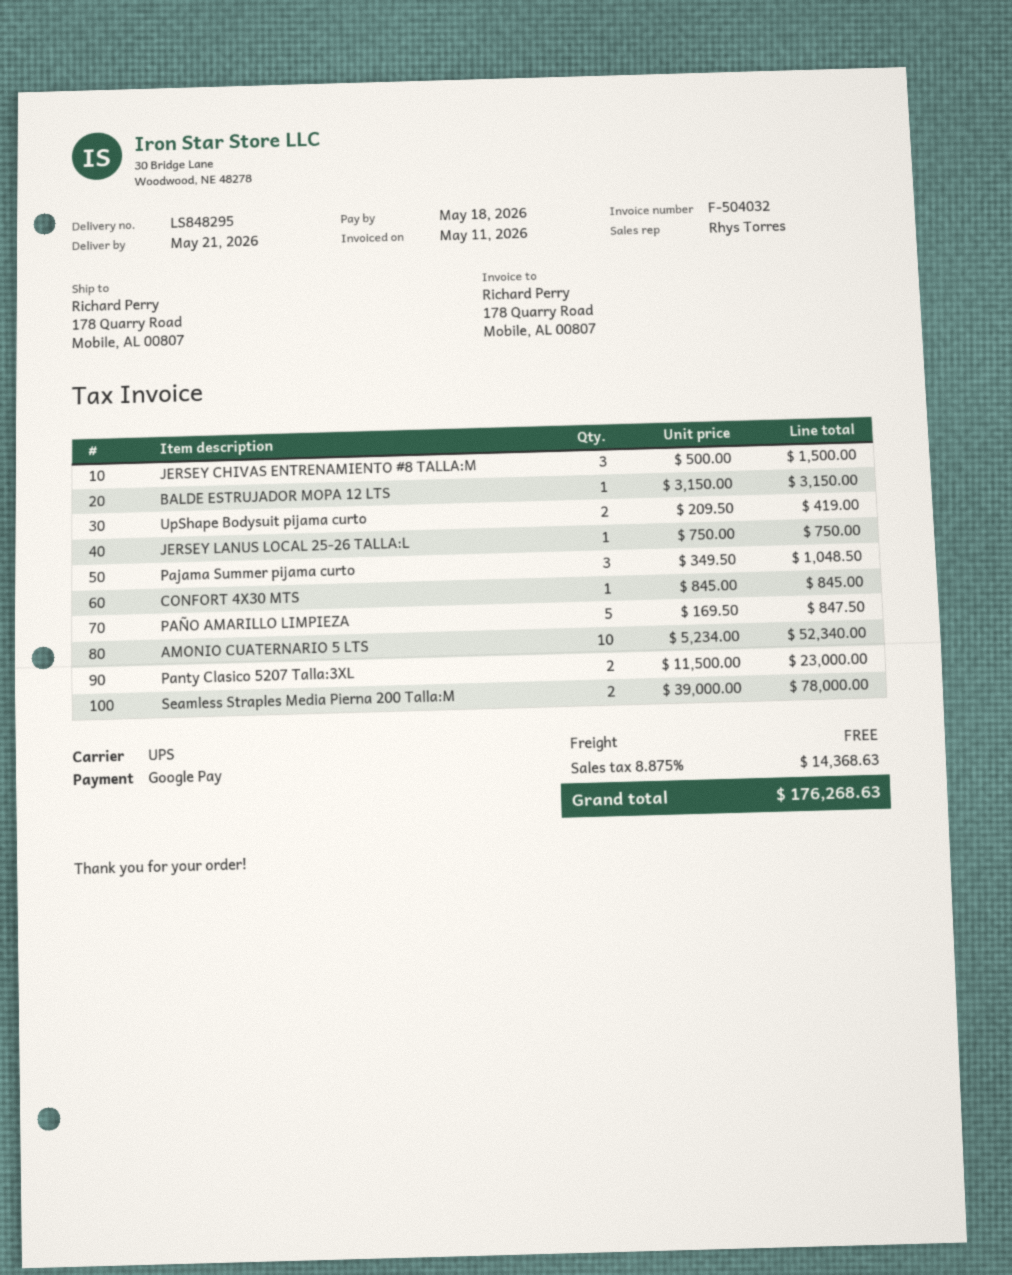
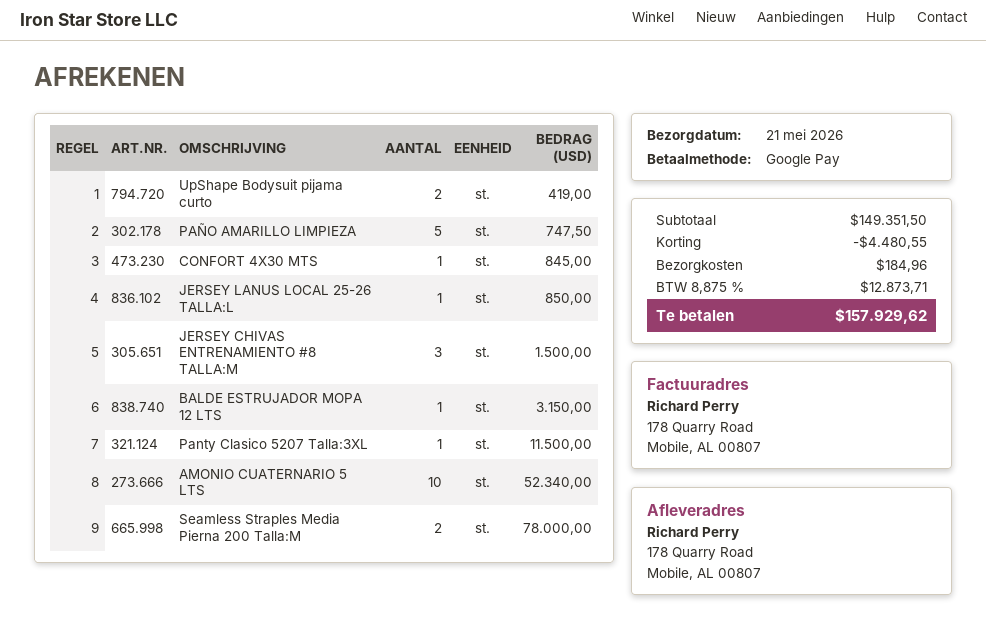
JERSEY LANUS LOCAL 25-26 TALLA:L: 1 for 750.00 -> 1 for 850.00
Pajama Summer pijama curto: 3 for 1048.50 -> none
PAÑO AMARILLO LIMPIEZA: 5 for 847.50 -> 5 for 747.50
Panty Clasico 5207 Talla:3XL: 2 for 23000.00 -> 1 for 11500.00
discount: none -> 4480.55
shipping: 0.00 -> 184.96
tax: 8.875% = 14368.63 -> 8.875% = 12873.71
total: 176268.63 -> 157929.62

